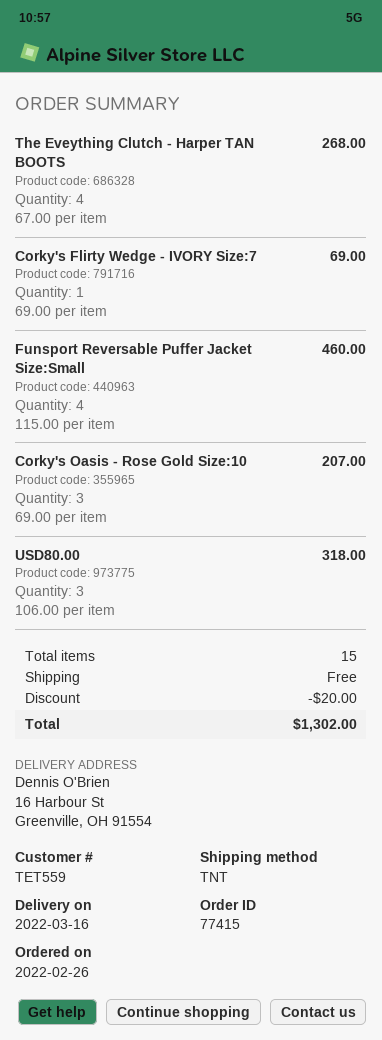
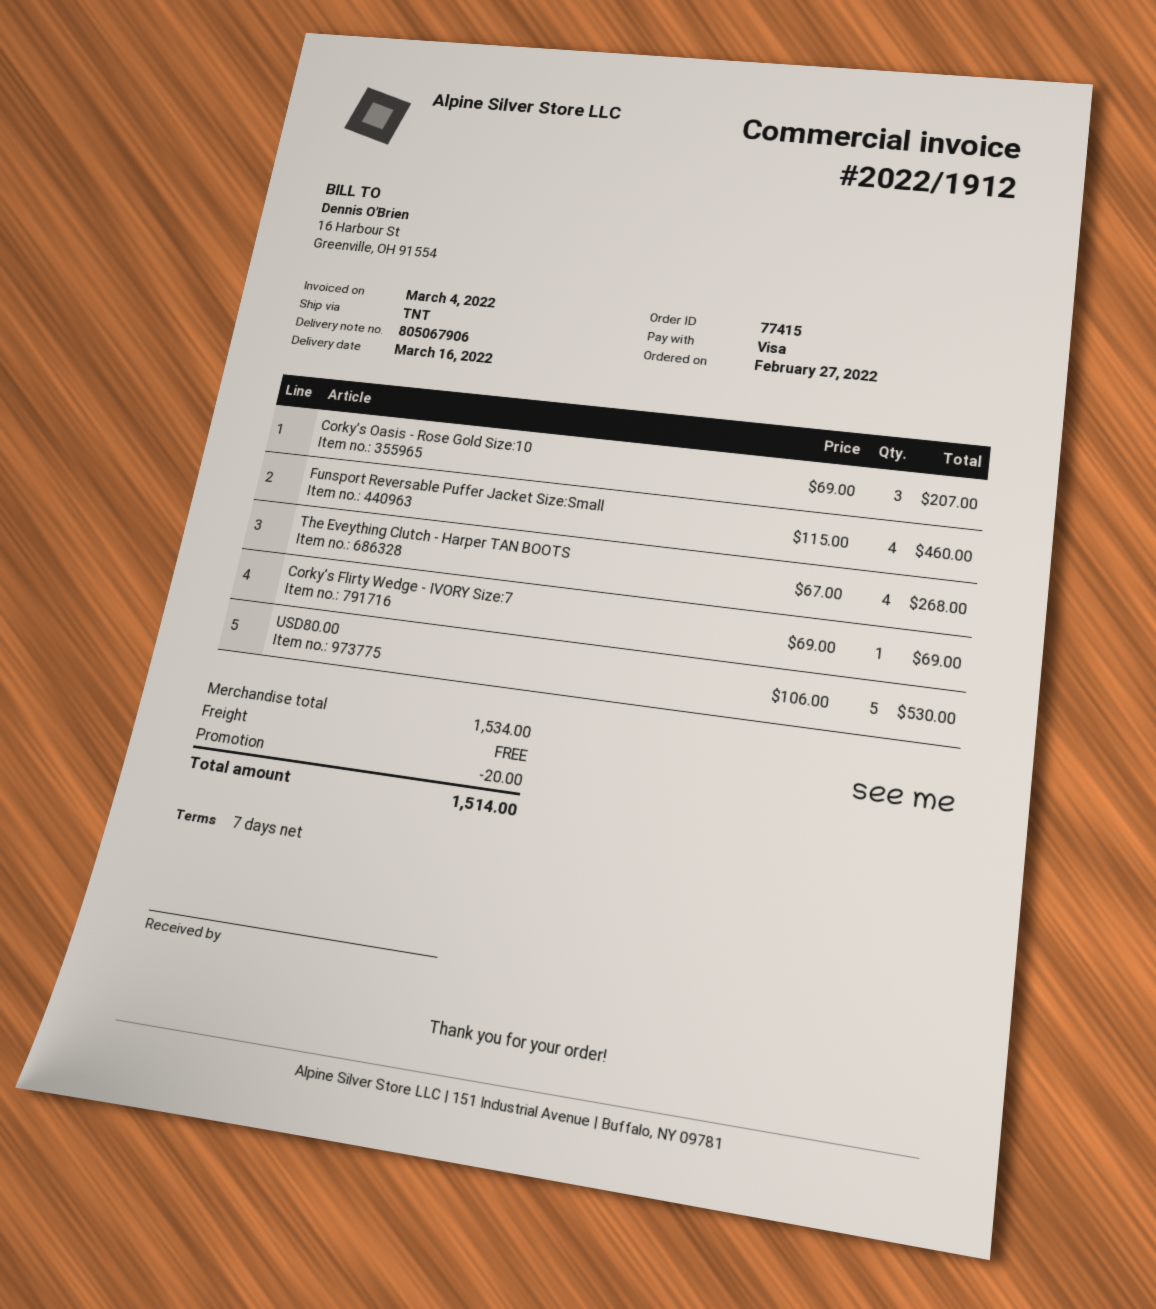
order date: 2022-02-26 -> 2022-02-27
USD80.00: 3 x 106.00 = 318.00 -> 5 x 106.00 = 530.00
total: 1302.00 -> 1514.00

